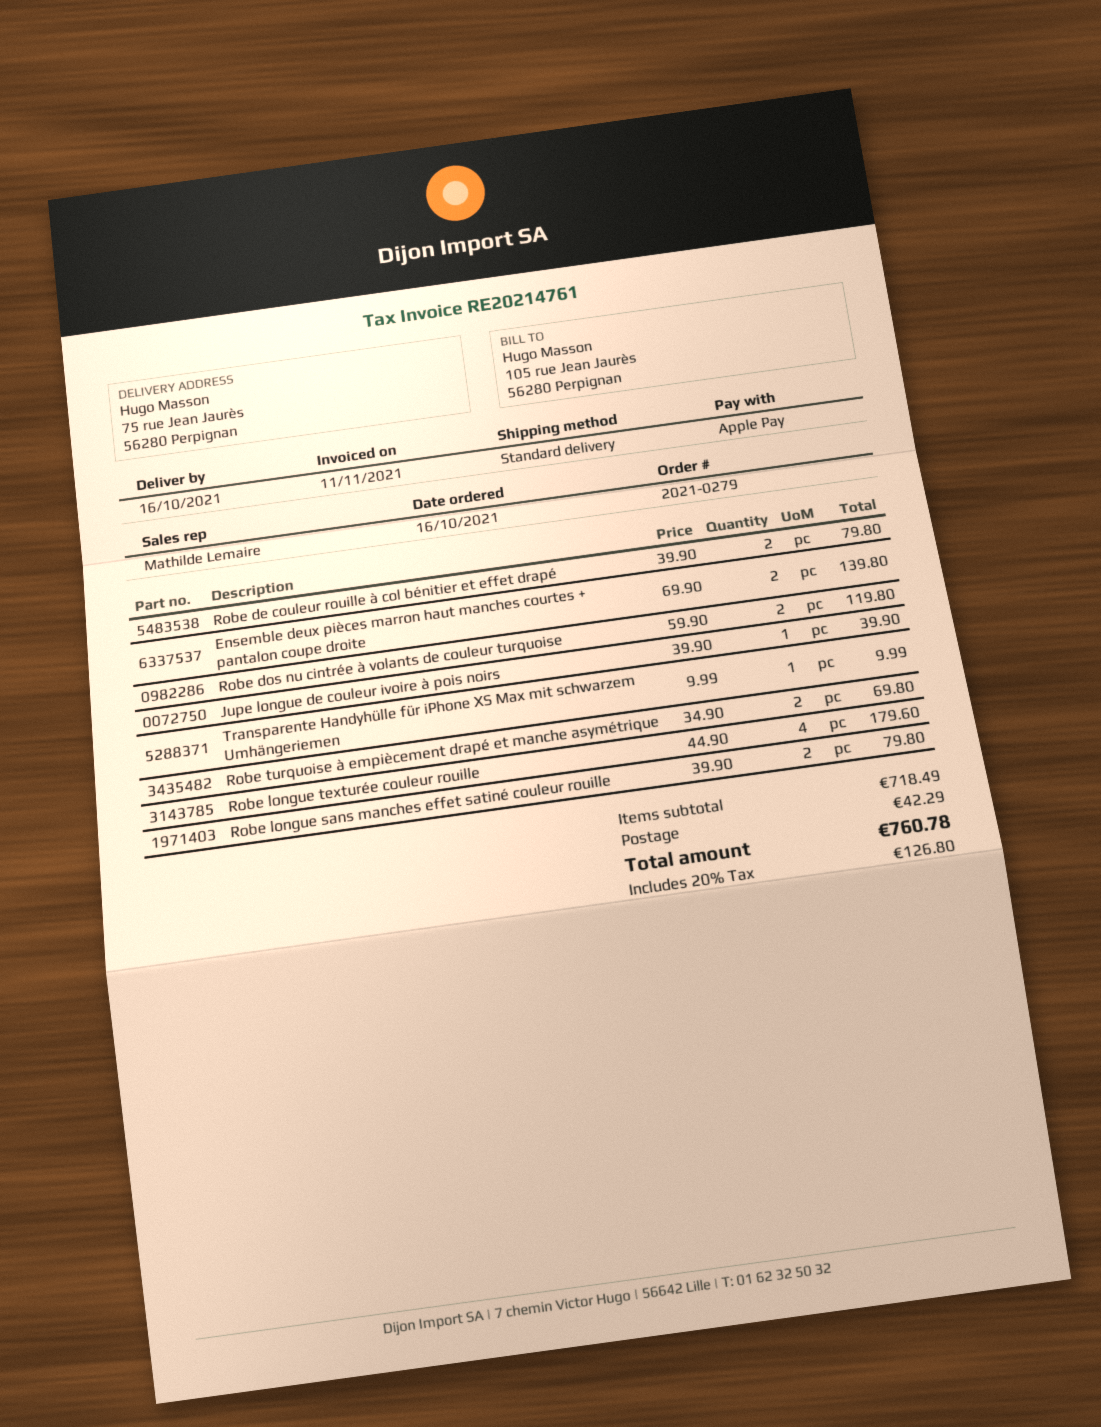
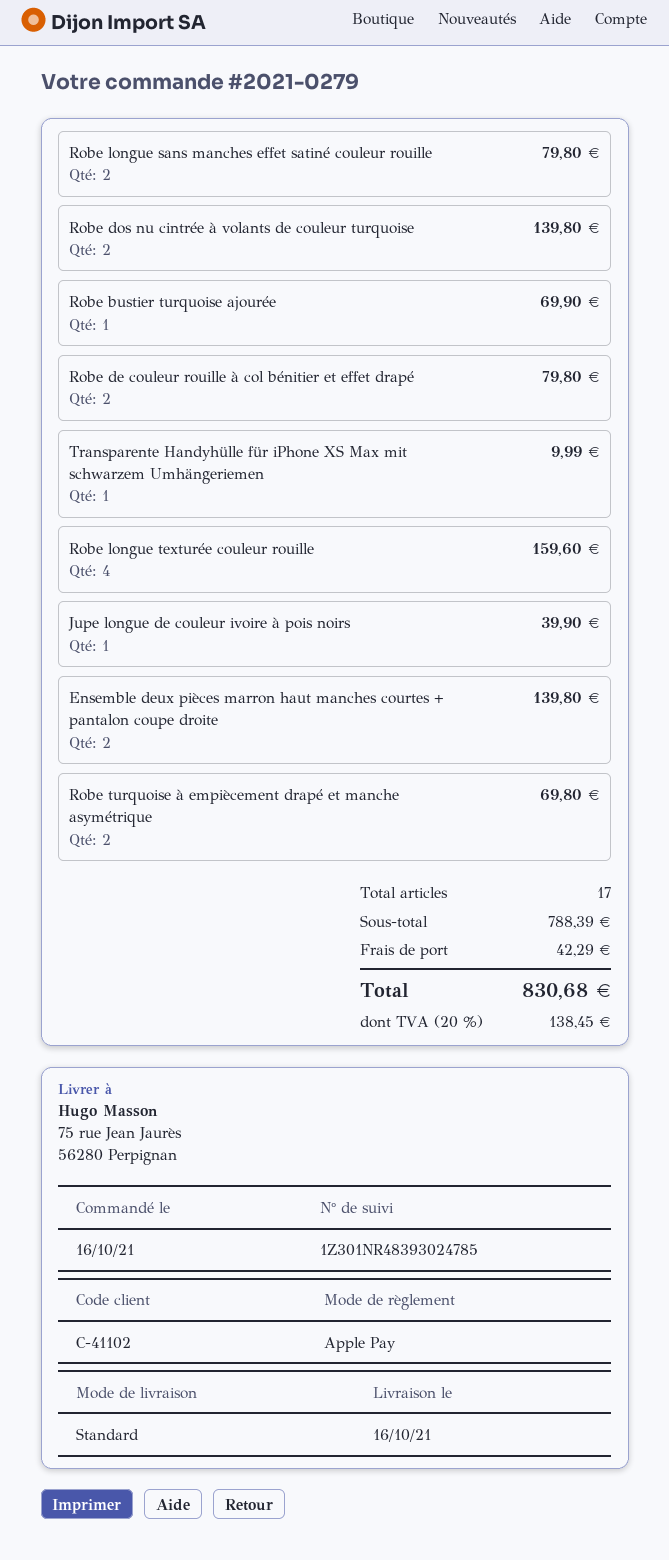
Robe dos nu cintrée à volants de couleur turquoise: 2 for 119.80 -> 2 for 139.80
Robe longue texturée couleur rouille: 4 for 179.60 -> 4 for 159.60
Robe bustier turquoise ajourée: none -> 1 for 69.90
subtotal: 718.49 -> 788.39
tax: 20% = 126.80 -> 20% = 138.45
total: 760.78 -> 830.68

